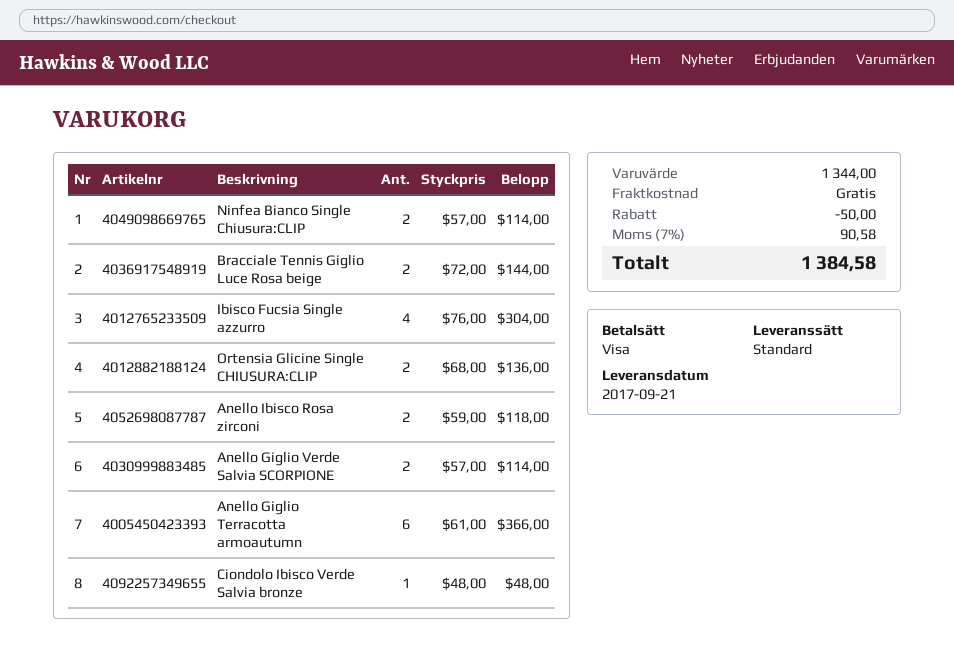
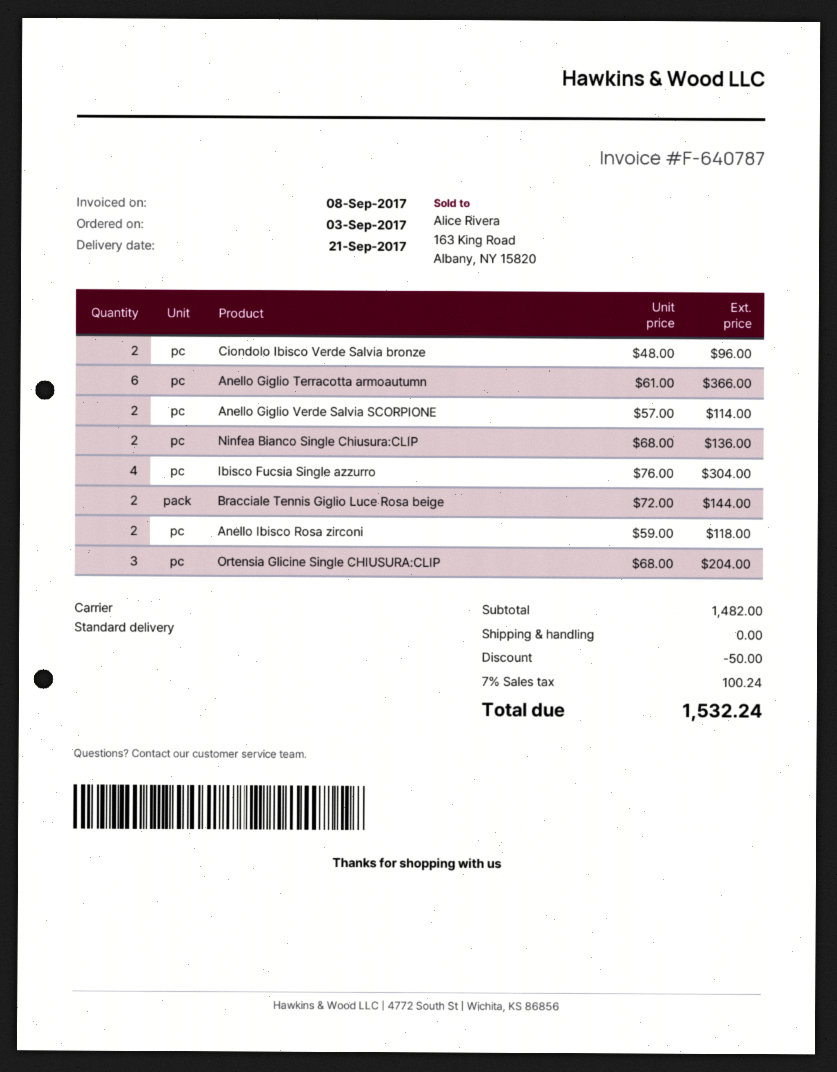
Ninfea Bianco Single Chiusura:CLIP: 2 x 57.00 = 114.00 -> 2 x 68.00 = 136.00
Ortensia Glicine Single CHIUSURA:CLIP: 2 x 68.00 = 136.00 -> 3 x 68.00 = 204.00
Ciondolo Ibisco Verde Salvia bronze: 1 x 48.00 = 48.00 -> 2 x 48.00 = 96.00
subtotal: 1344.00 -> 1482.00
tax: 7% = 90.58 -> 7% = 100.24
total: 1384.58 -> 1532.24

